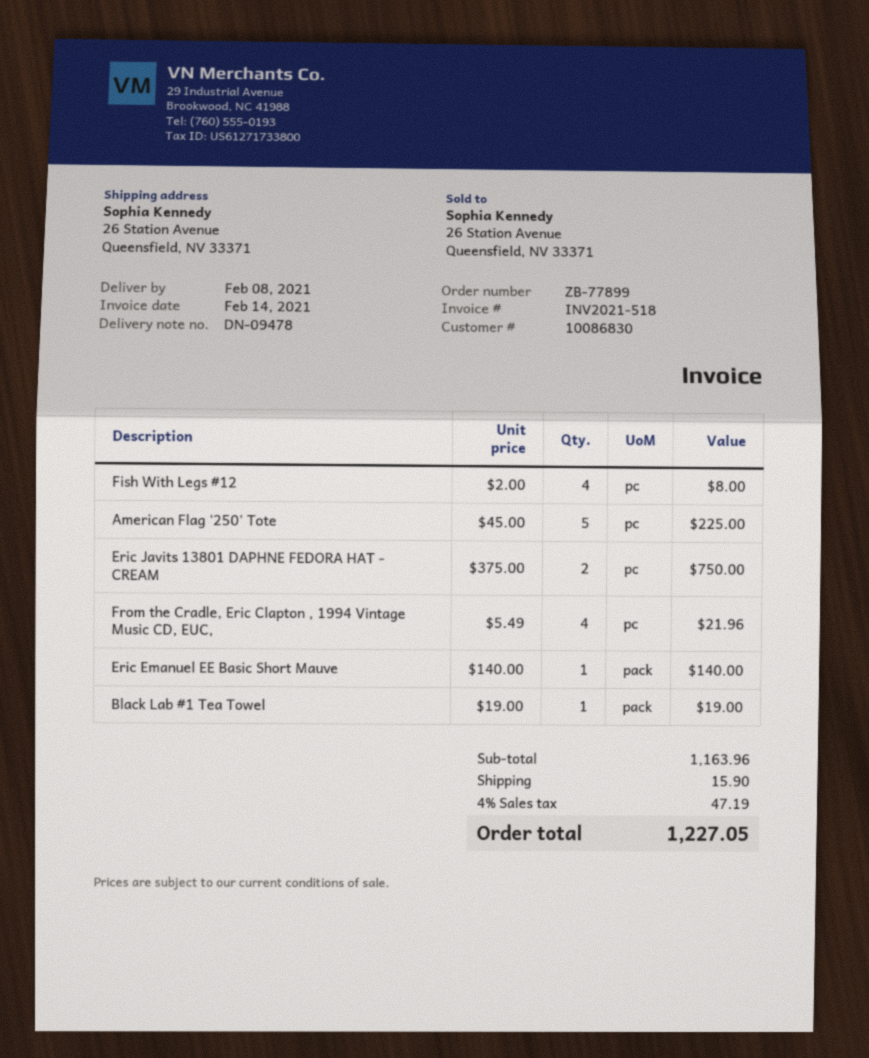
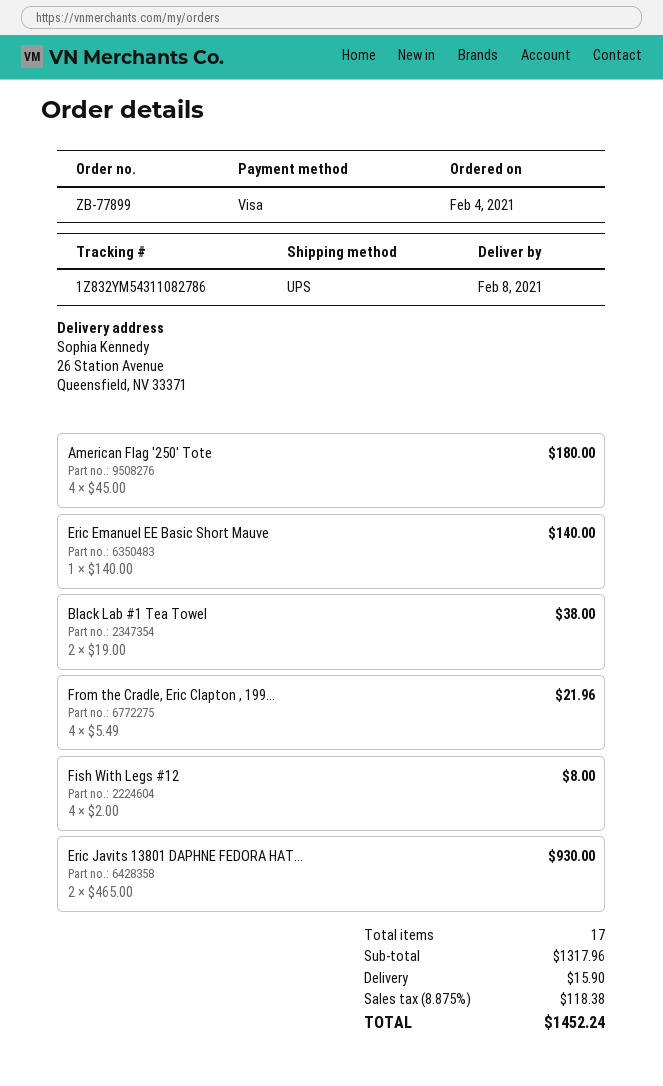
American Flag '250' Tote: 5 x 45.00 = 225.00 -> 4 x 45.00 = 180.00
Eric Javits 13801 DAPHNE FEDORA HAT - CREAM: 2 x 375.00 = 750.00 -> 2 x 465.00 = 930.00
Black Lab #1 Tea Towel: 1 x 19.00 = 19.00 -> 2 x 19.00 = 38.00
subtotal: 1163.96 -> 1317.96
tax: 4% = 47.19 -> 8.875% = 118.38
total: 1227.05 -> 1452.24

